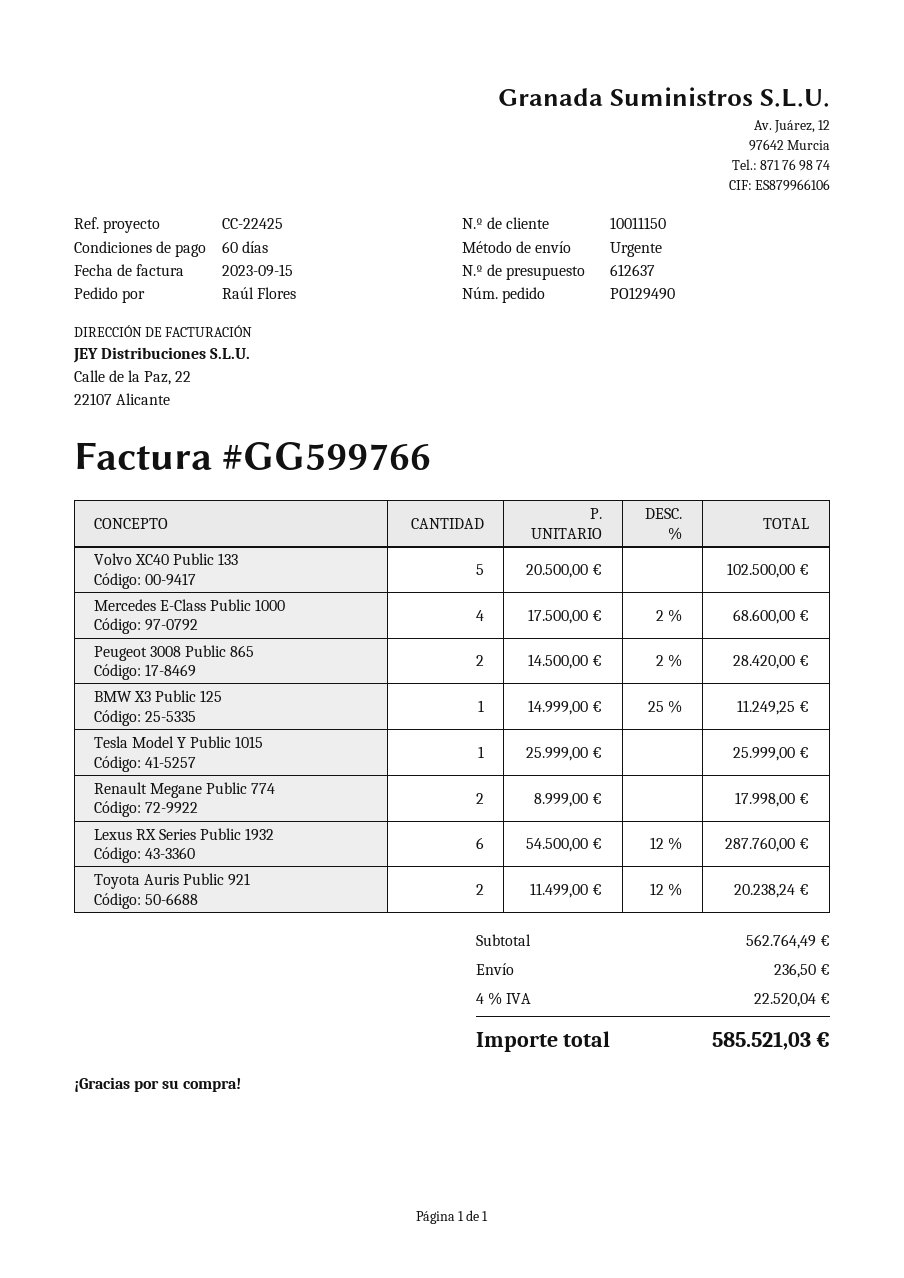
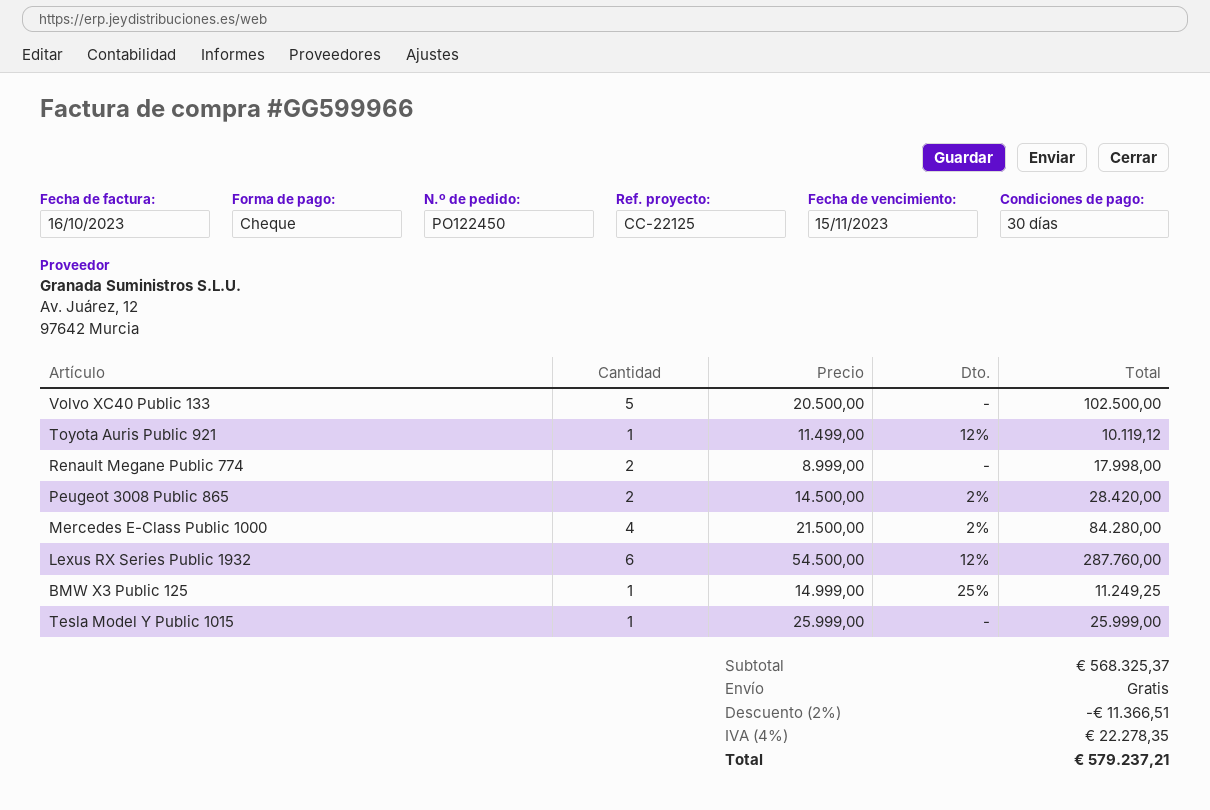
order number: PO129490 -> PO122450
invoice number: GG599766 -> GG599966
invoice date: 2023-09-15 -> 2023-10-16
payment terms: 60 days -> 30 days
reference: CC-22425 -> CC-22125
Mercedes E-Class Public 1000: 4 x 17500.00 - 2% = 68600.00 -> 4 x 21500.00 - 2% = 84280.00
Toyota Auris Public 921: 2 x 11499.00 - 12% = 20238.24 -> 1 x 11499.00 - 12% = 10119.12
subtotal: 562764.49 -> 568325.37
discount: none -> 2% = 11366.51
shipping: 236.50 -> 0.00
tax: 4% = 22520.04 -> 4% = 22278.35
total: 585521.03 -> 579237.21

